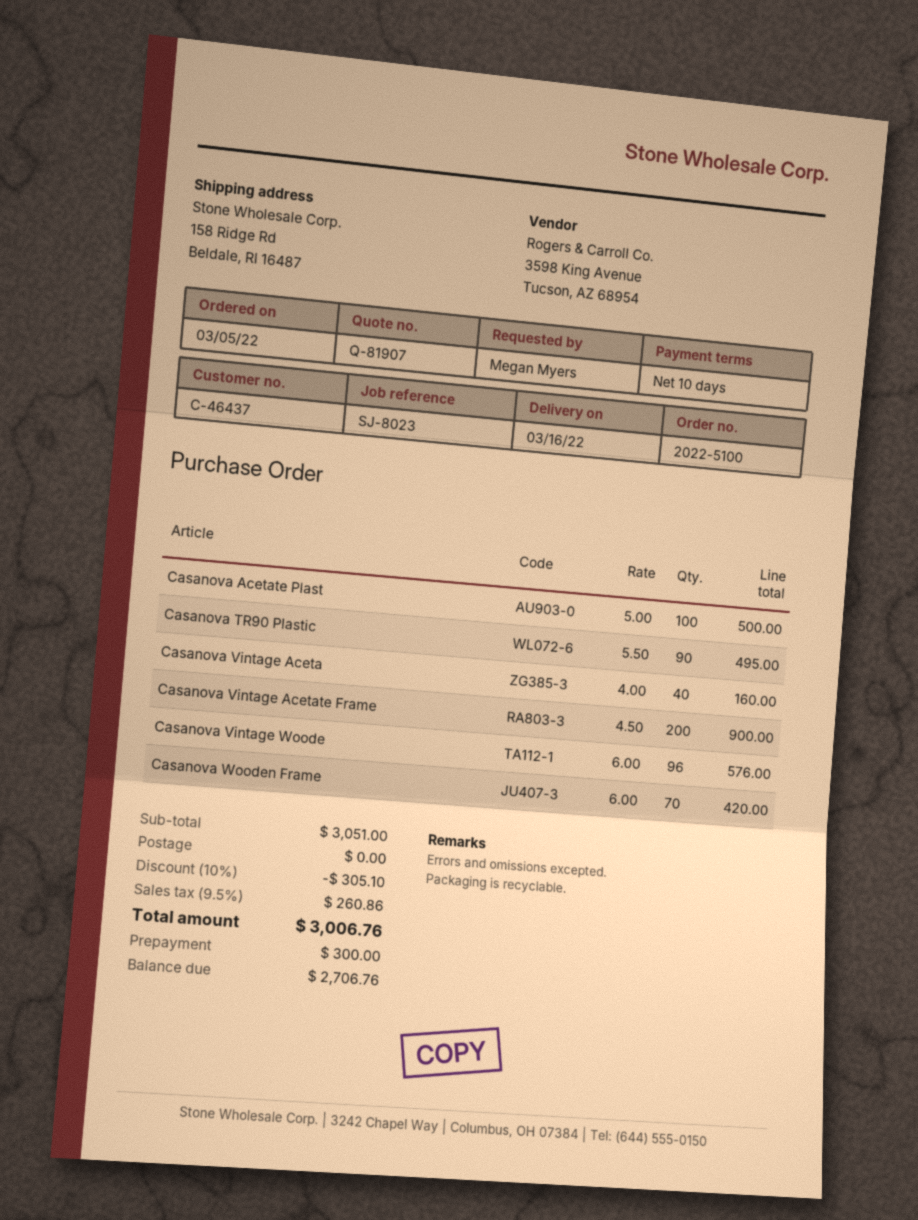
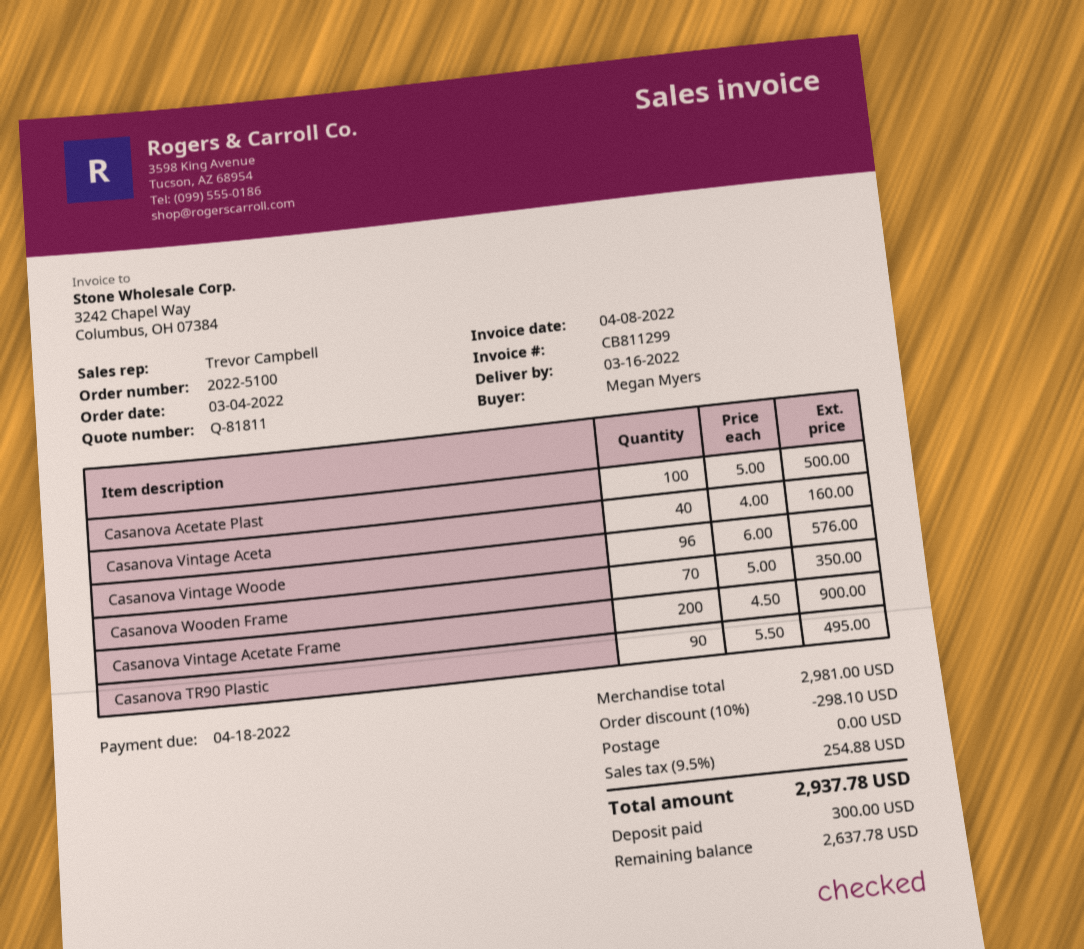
quote number: Q-81907 -> Q-81811
order date: 2022-03-05 -> 2022-03-04
Casanova Wooden Frame: 70 x 6.00 = 420.00 -> 70 x 5.00 = 350.00
subtotal: 3051.00 -> 2981.00
discount: 10% = 305.10 -> 10% = 298.10
tax: 9.5% = 260.86 -> 9.5% = 254.88
total: 3006.76 -> 2937.78
balance: 2706.76 -> 2637.78

